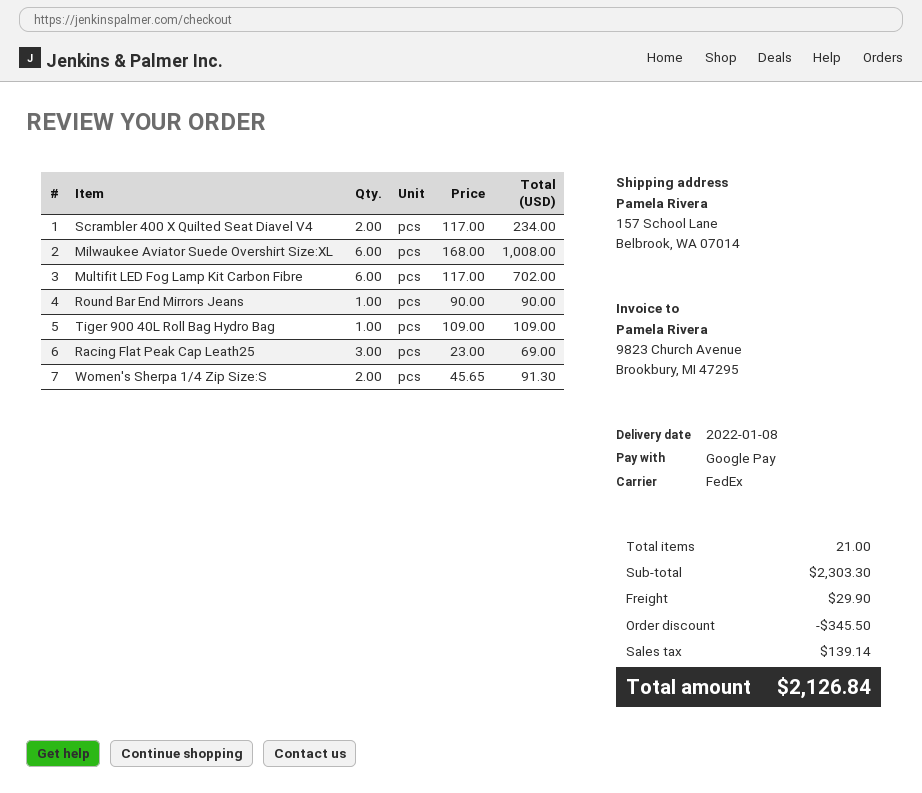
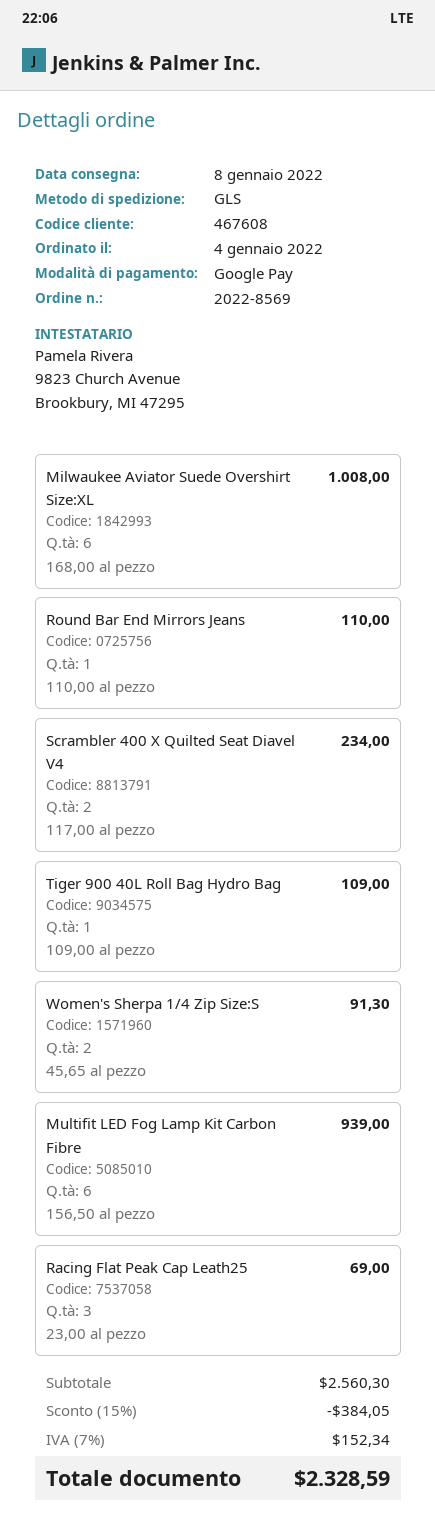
shipping method: FedEx -> GLS
Multifit LED Fog Lamp Kit Carbon Fibre: 6 x 117.00 = 702.00 -> 6 x 156.50 = 939.00
Round Bar End Mirrors Jeans: 1 x 90.00 = 90.00 -> 1 x 110.00 = 110.00
subtotal: 2303.30 -> 2560.30
discount: 345.50 -> 384.05
shipping: 29.90 -> none
tax: 139.14 -> 152.34
total: 2126.84 -> 2328.59

